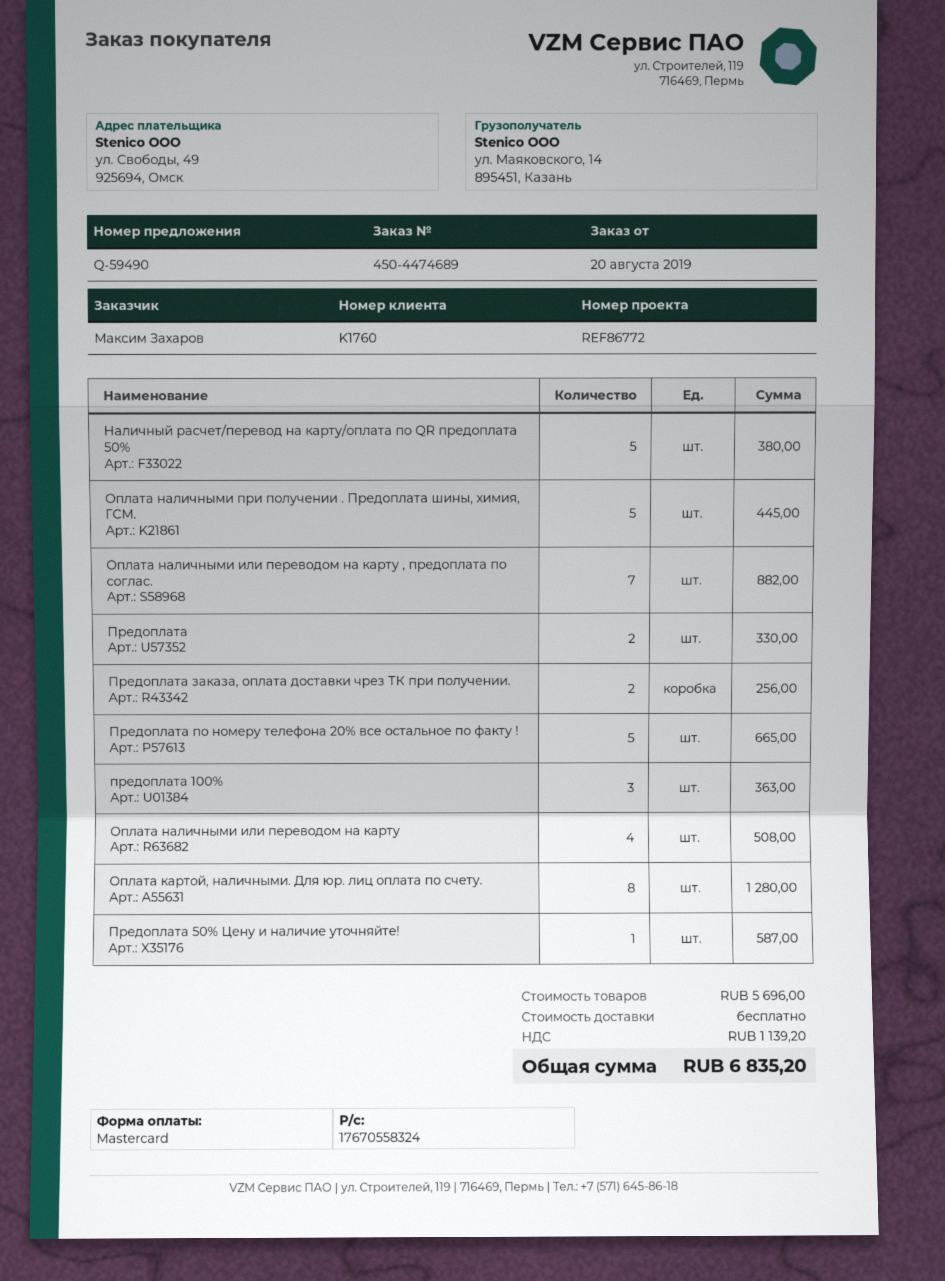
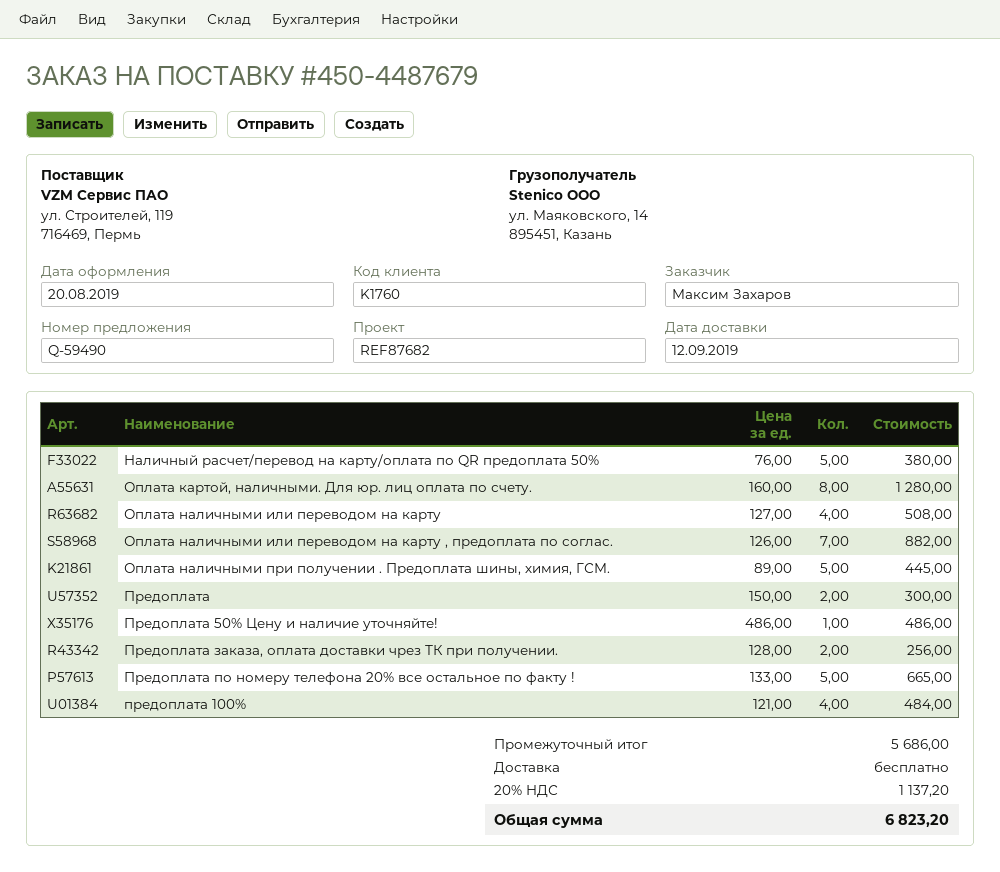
order number: 450-4474689 -> 450-4487679
reference: REF86772 -> REF87682
Предоплата: 2 for 330.00 -> 2 for 300.00
предоплата 100%: 3 for 363.00 -> 4 for 484.00
Предоплата 50% Цену и наличие уточняйте!: 1 for 587.00 -> 1 for 486.00
subtotal: 5696.00 -> 5686.00
tax: 1139.20 -> 1137.20
total: 6835.20 -> 6823.20

